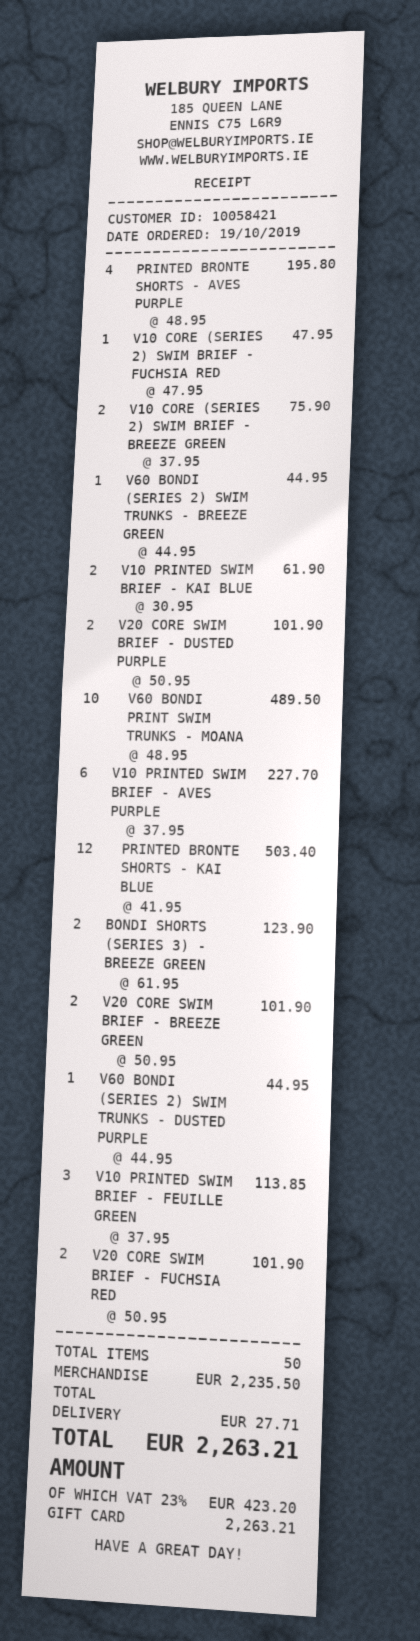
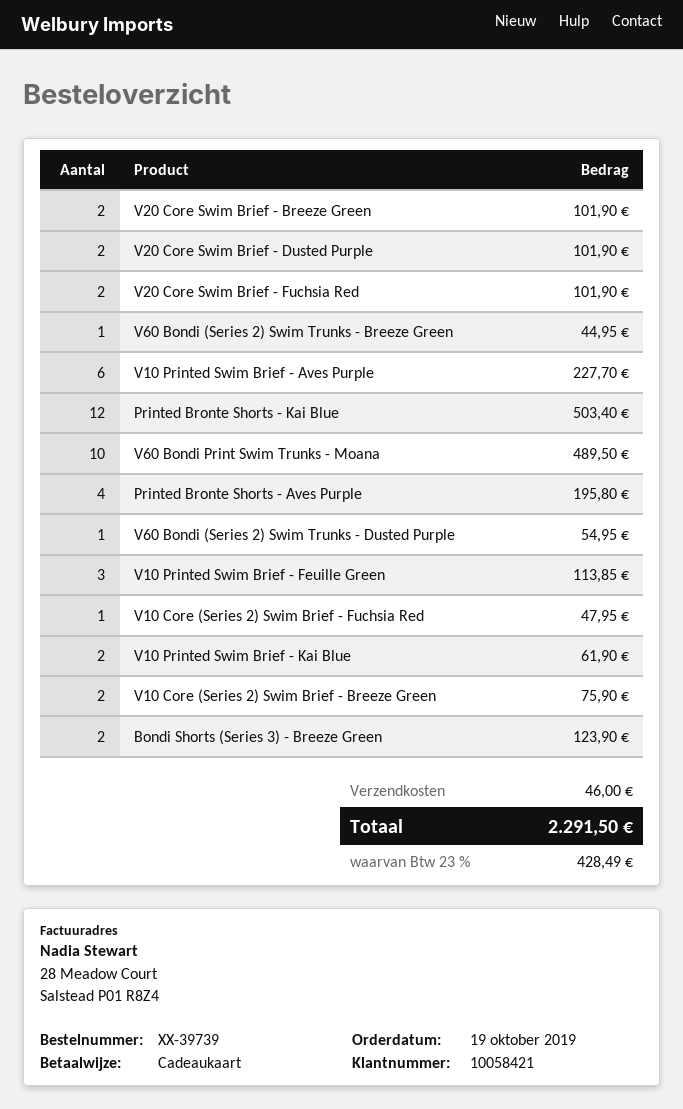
V60 BONDI (SERIES 2) SWIM TRUNKS - DUSTED PURPLE: 1 for 44.95 -> 1 for 54.95
shipping: 27.71 -> 46.00
tax: 23% = 423.20 -> 23% = 428.49
total: 2263.21 -> 2291.50

